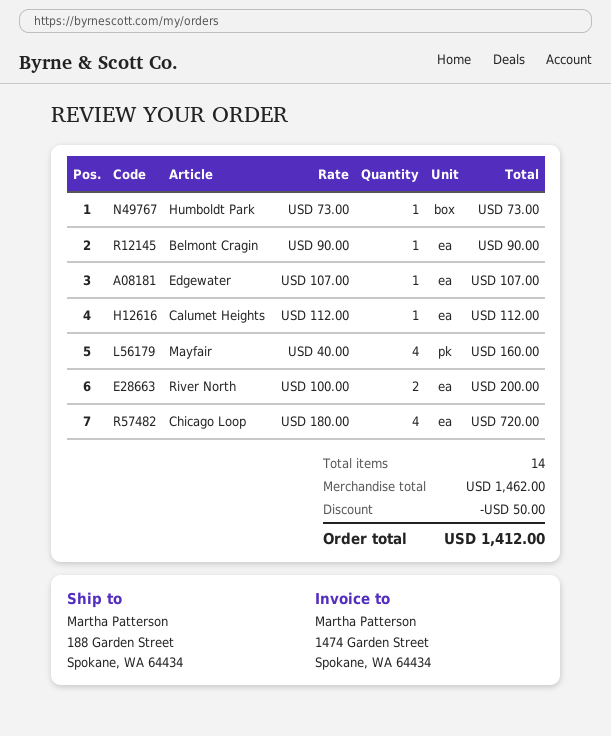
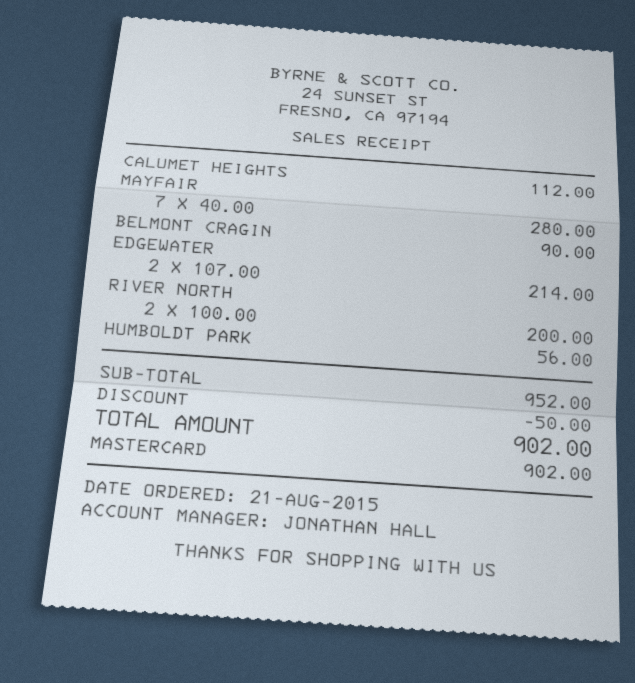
Humboldt Park: 1 x 73.00 = 73.00 -> 1 x 56.00 = 56.00
Edgewater: 1 x 107.00 = 107.00 -> 2 x 107.00 = 214.00
Mayfair: 4 x 40.00 = 160.00 -> 7 x 40.00 = 280.00
Chicago Loop: 4 x 180.00 = 720.00 -> none
subtotal: 1462.00 -> 952.00
total: 1412.00 -> 902.00

